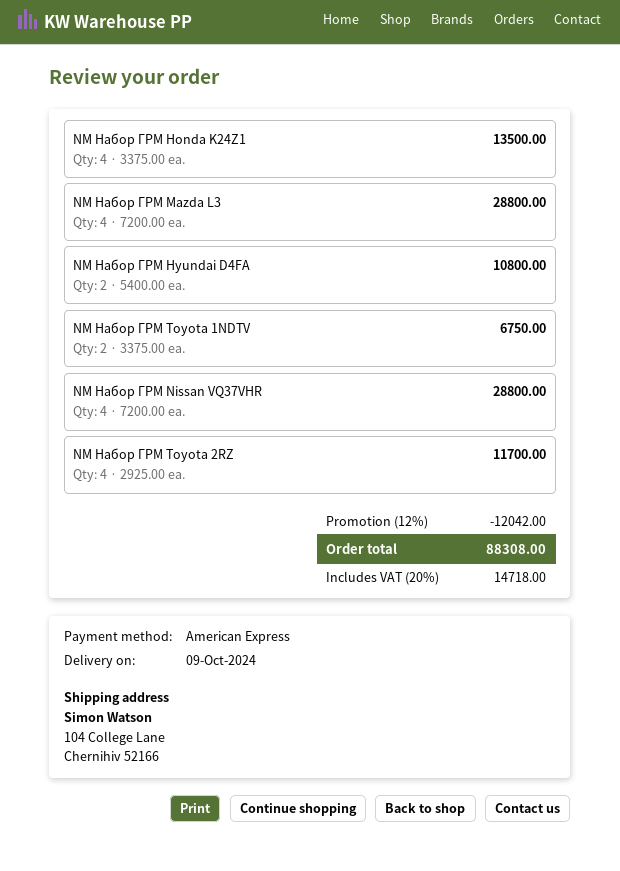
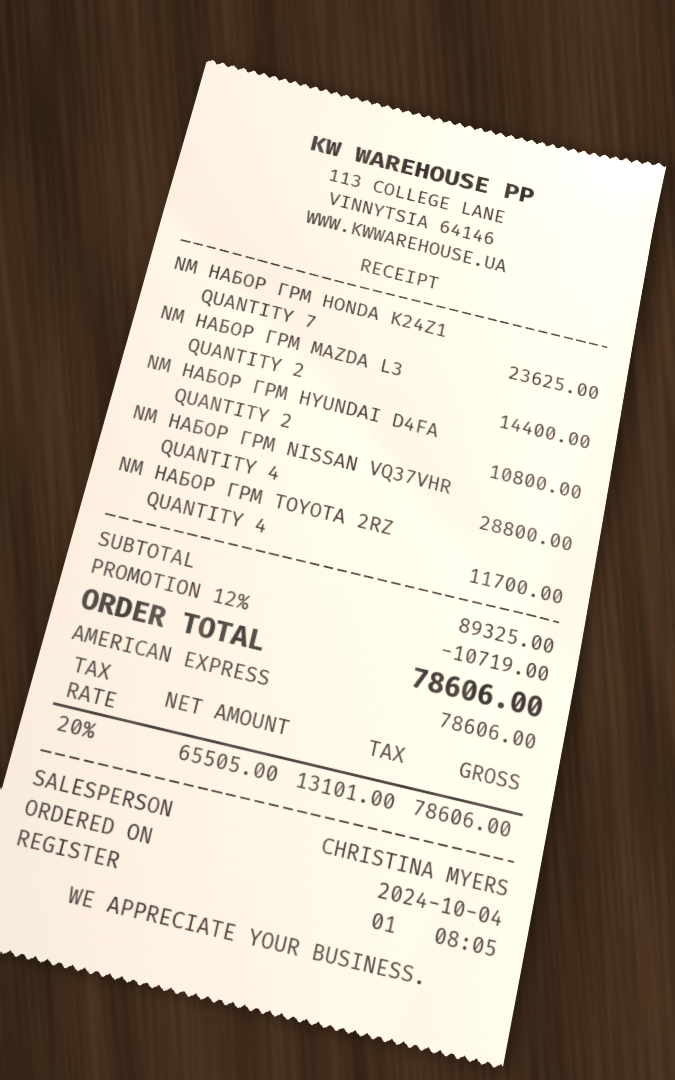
NM Набор ГРМ Honda K24Z1: 4 for 13500.00 -> 7 for 23625.00
NM Набор ГРМ Mazda L3: 4 for 28800.00 -> 2 for 14400.00
NM Набор ГРМ Toyota 1NDTV: 2 for 6750.00 -> none
discount: 12% = 12042.00 -> 12% = 10719.00
tax: 20% = 14718.00 -> 20% = 13101.00
total: 88308.00 -> 78606.00

